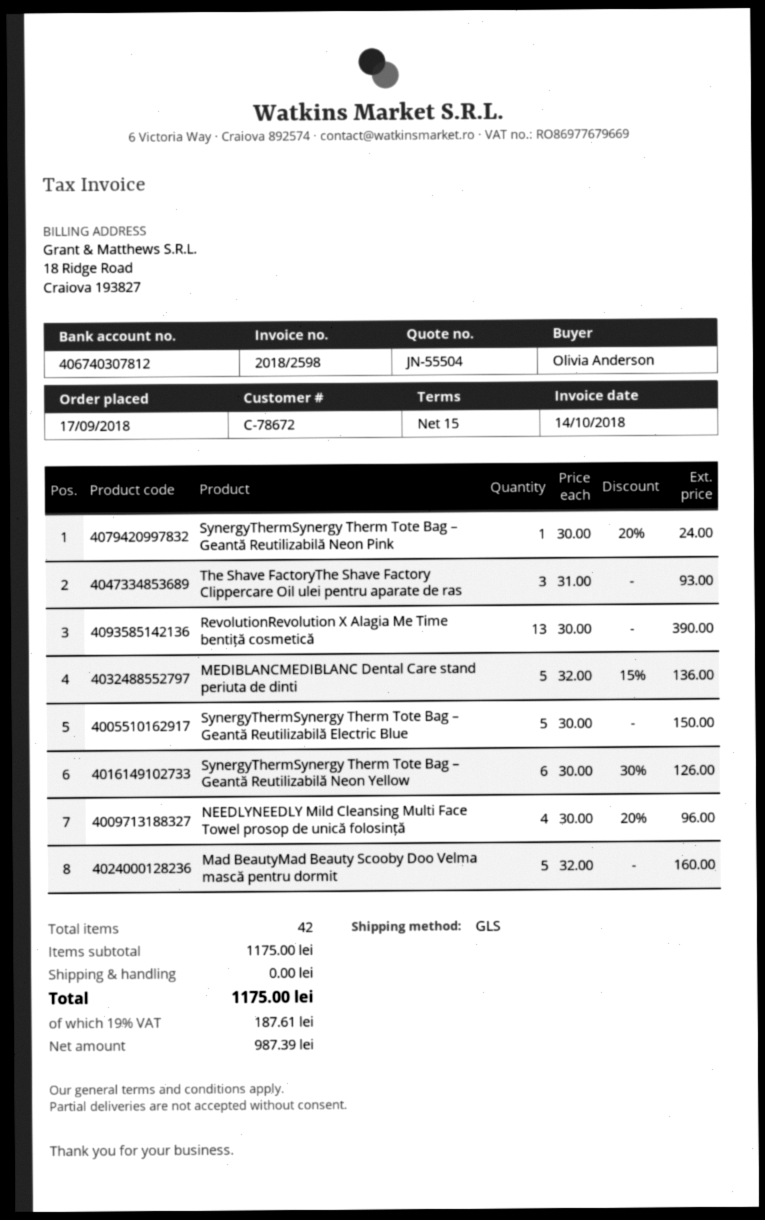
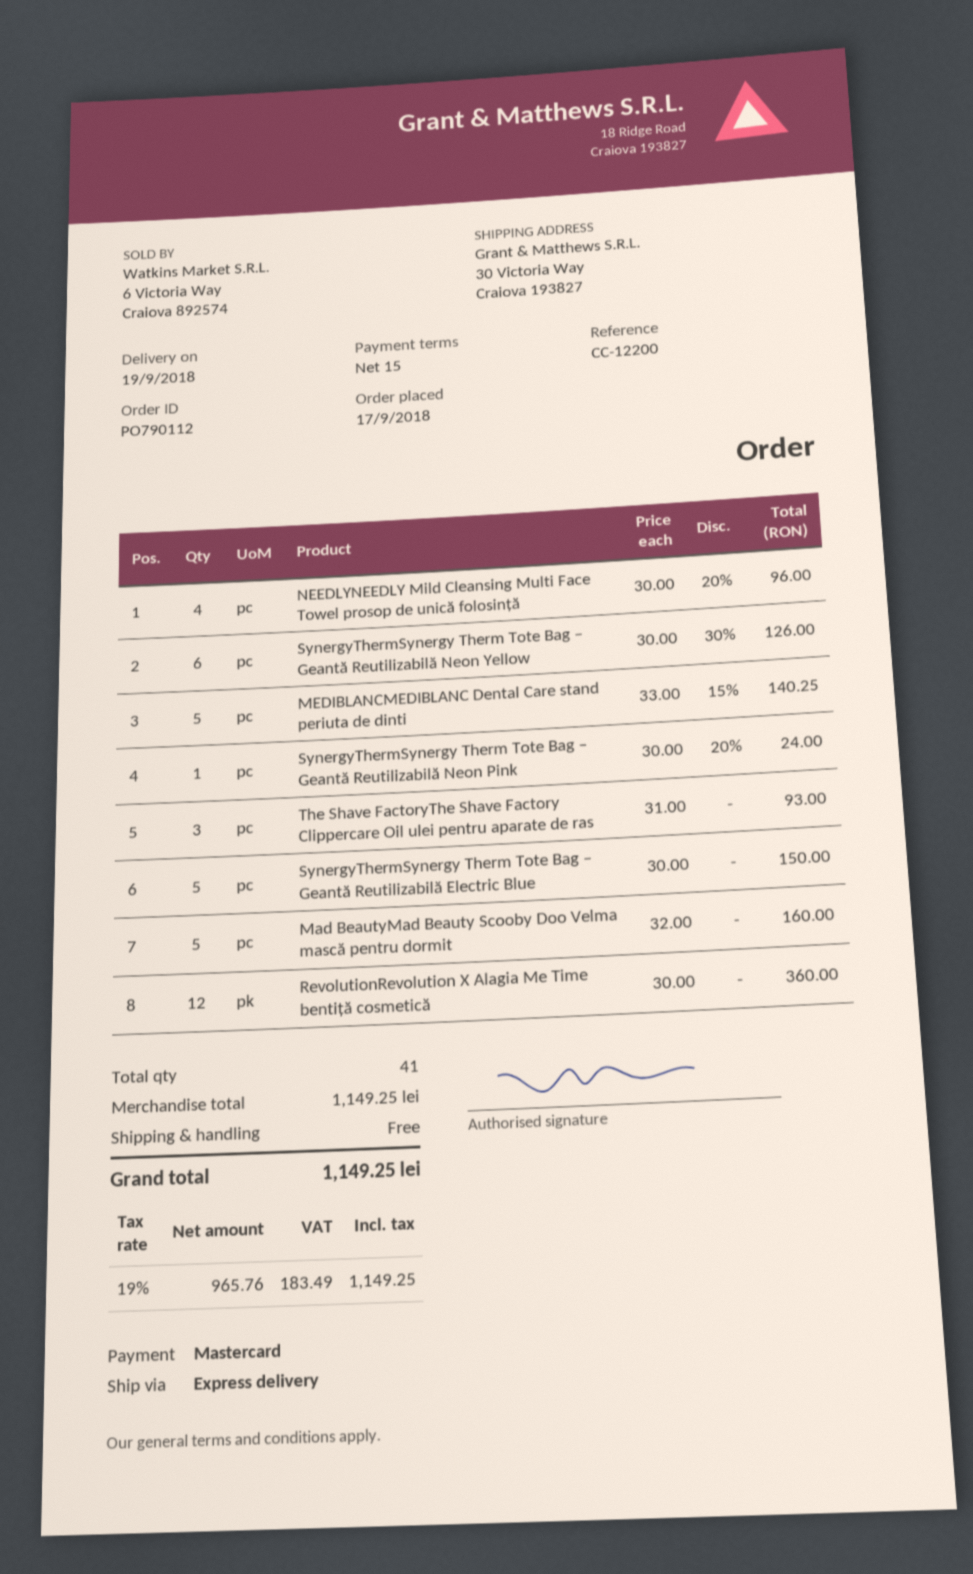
shipping method: GLS -> express
RevolutionRevolution X Alagia Me Time bentiță cosmetică: 13 x 30.00 = 390.00 -> 12 x 30.00 = 360.00
MEDIBLANCMEDIBLANC Dental Care stand periuta de dinti: 5 x 32.00 - 15% = 136.00 -> 5 x 33.00 - 15% = 140.25
total quantity: 42 -> 41
subtotal: 1175.00 -> 1149.25
net: 987.39 -> 965.76
tax: 19% = 187.61 -> 19% = 183.49
total: 1175.00 -> 1149.25

